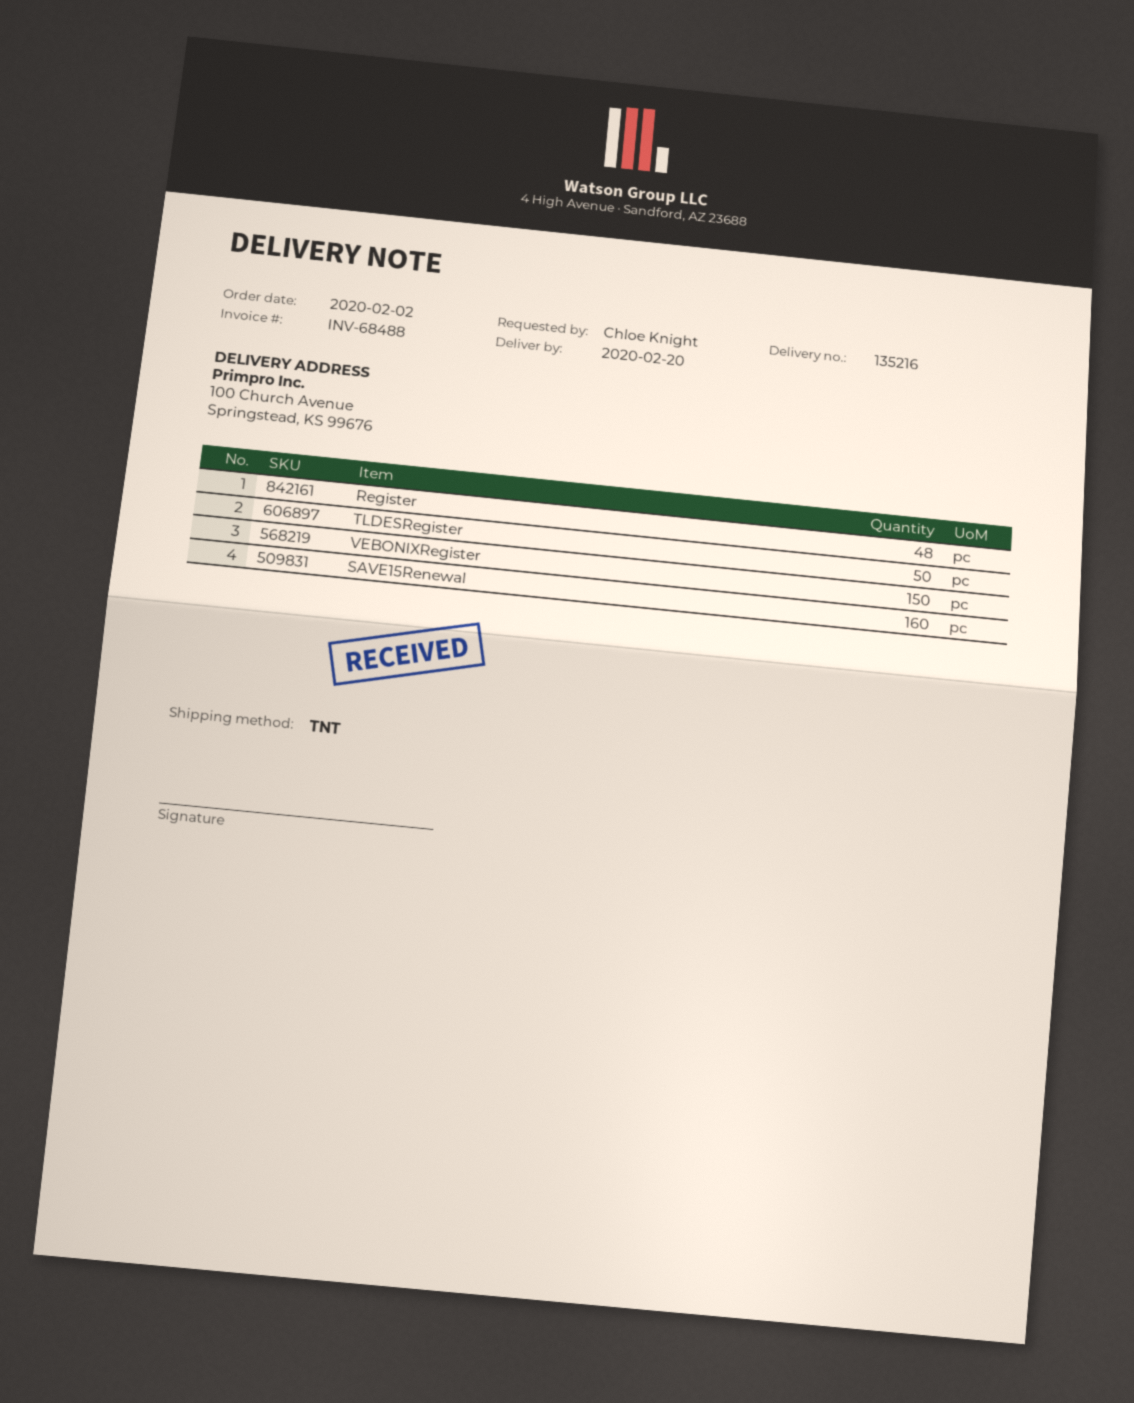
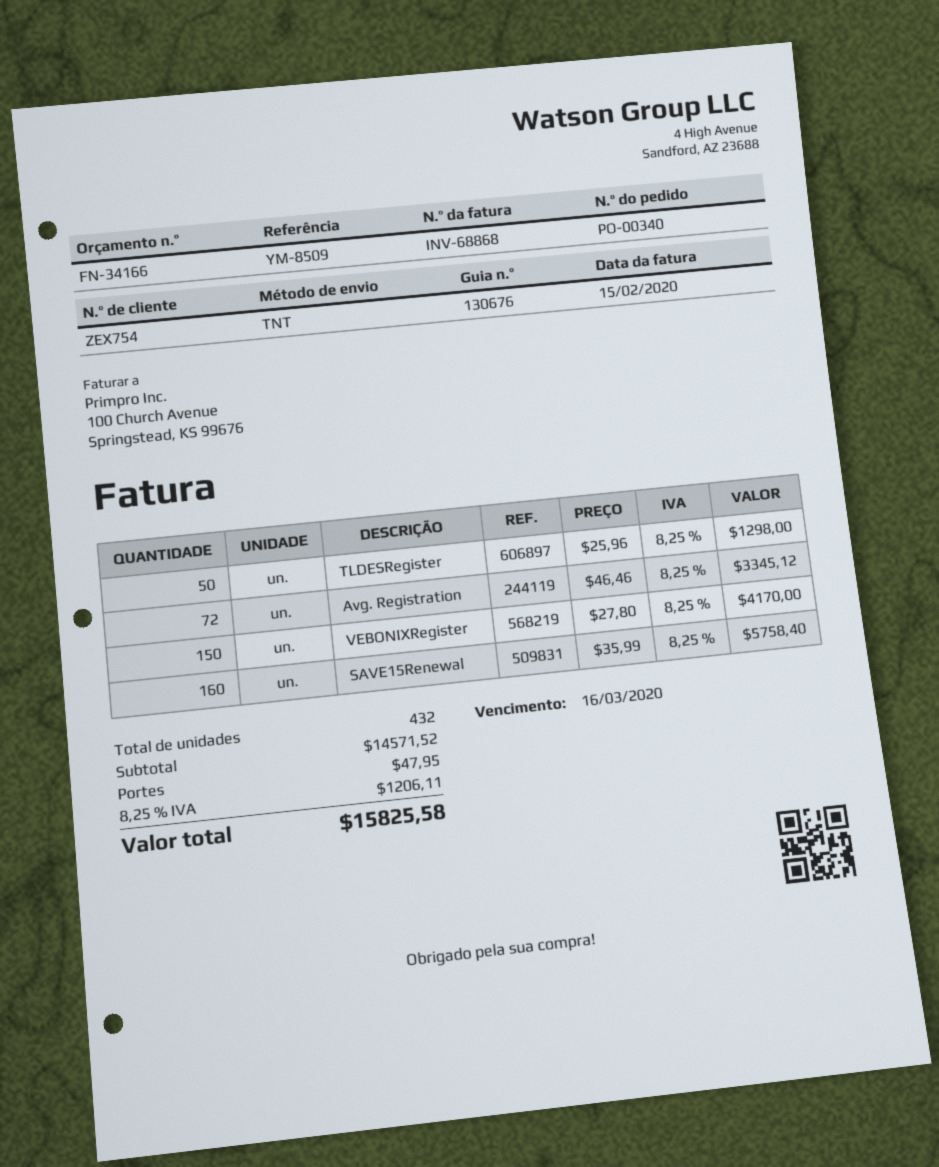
delivery note number: 135216 -> 130676
invoice number: INV-68488 -> INV-68868
Register: 48 -> none
Avg. Registration: none -> 72

